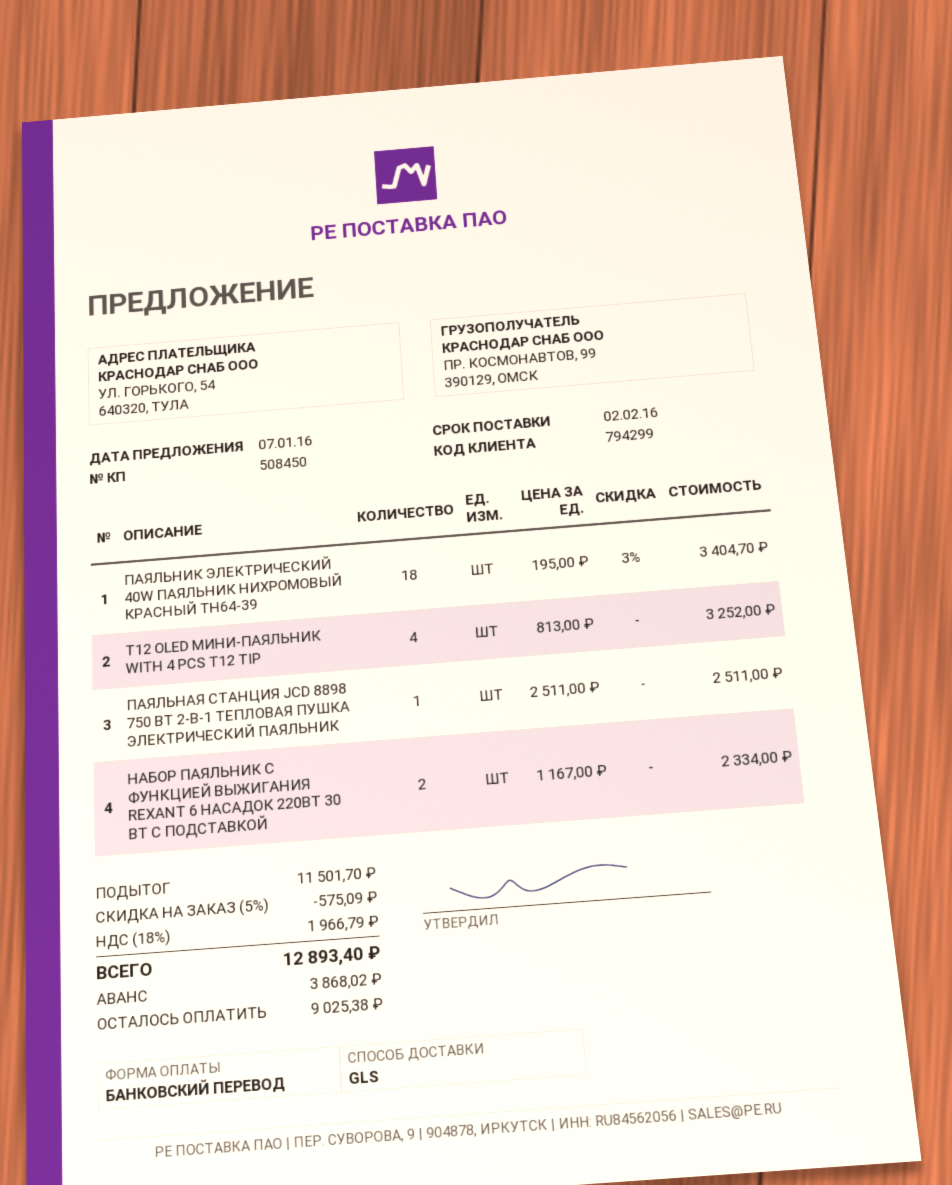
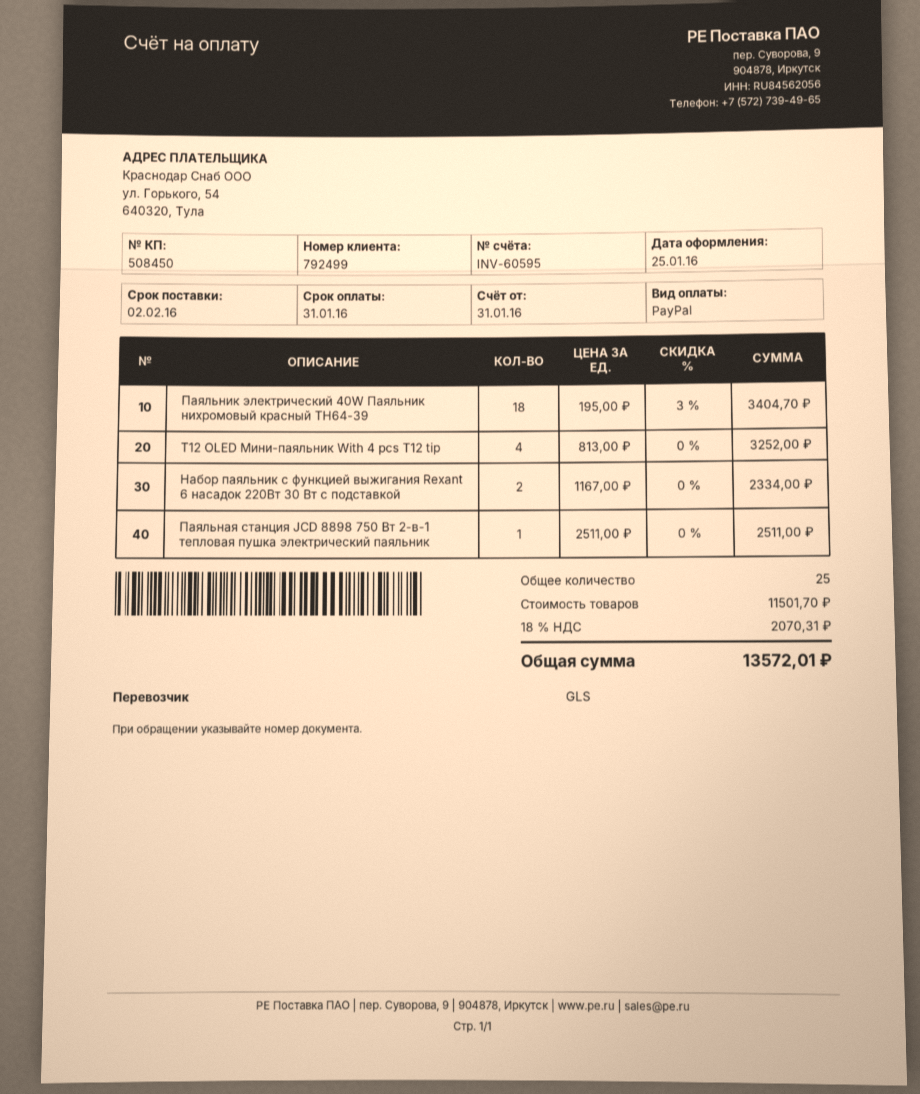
customer number: 794299 -> 792499
payment method: bank transfer -> PayPal
discount: 5% = 575.09 -> none
tax: 18% = 1966.79 -> 18% = 2070.31
total: 12893.40 -> 13572.01

